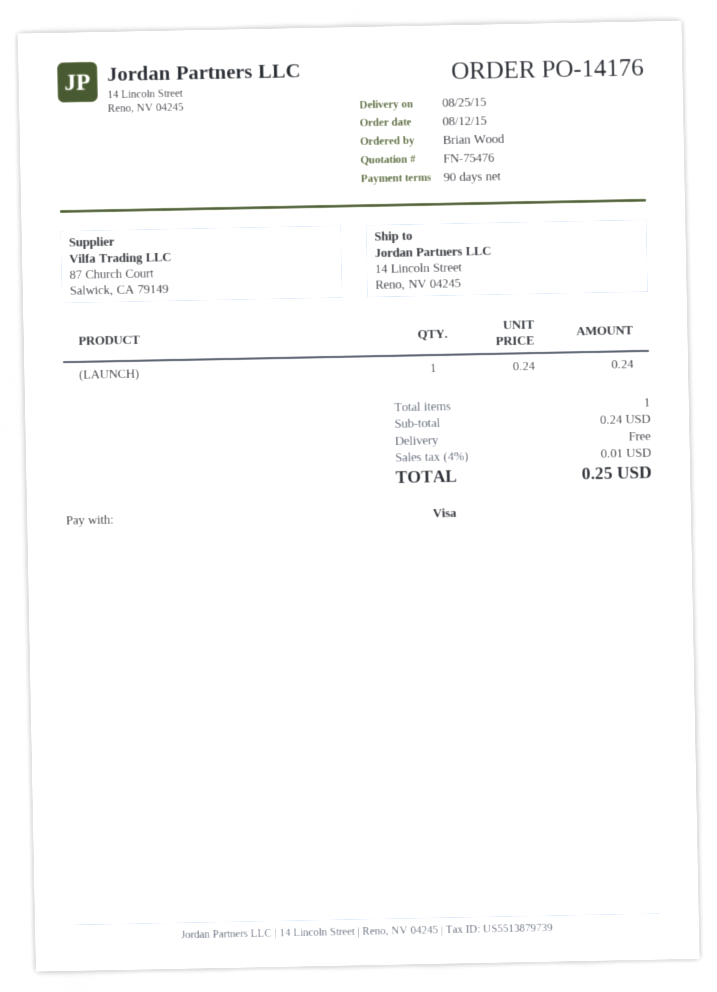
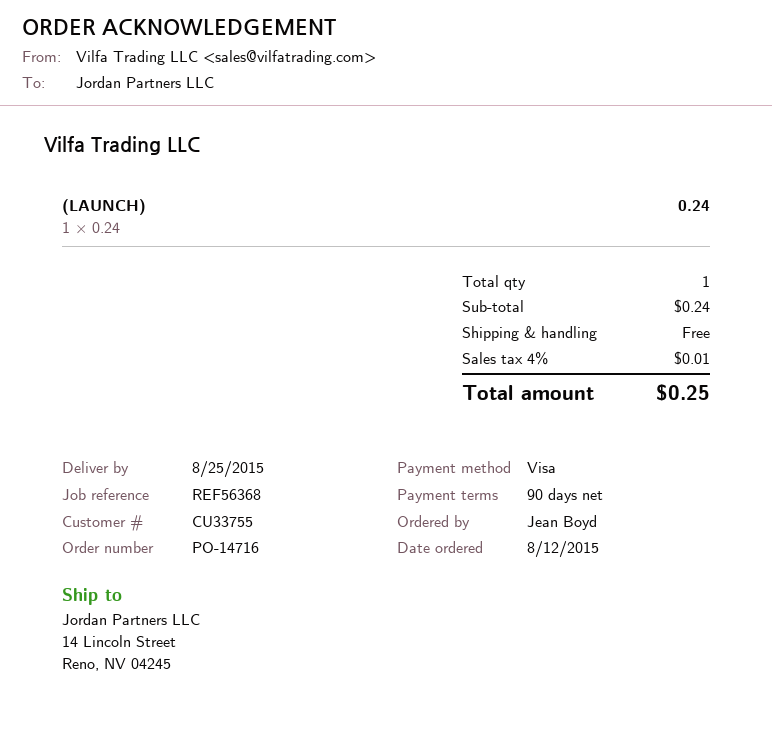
order number: PO-14176 -> PO-14716
ordered by: Brian Wood -> Jean Boyd

